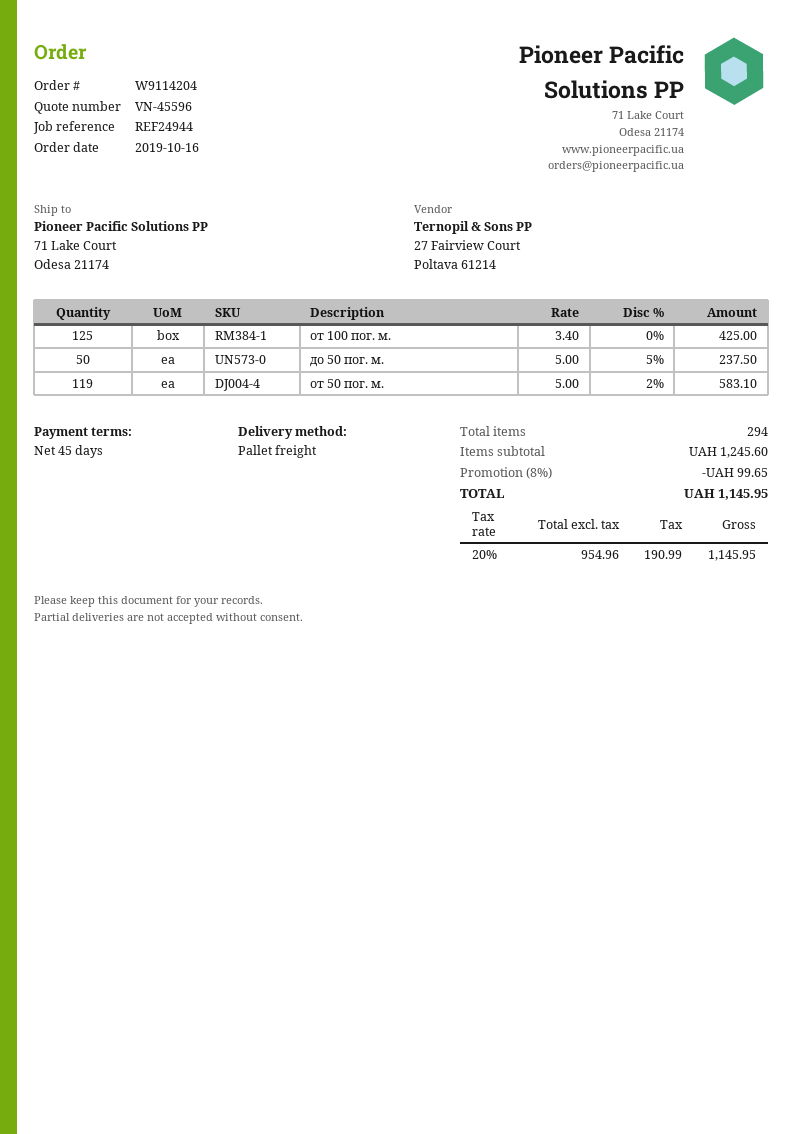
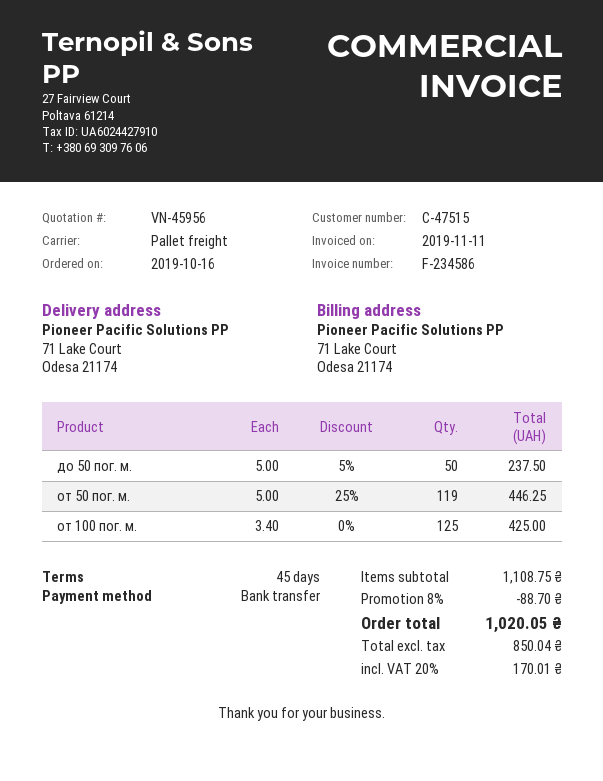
quote number: VN-45596 -> VN-45956
от 50 пог. м.: 119 x 5.00 - 2% = 583.10 -> 119 x 5.00 - 25% = 446.25
subtotal: 1245.60 -> 1108.75
discount: 8% = 99.65 -> 8% = 88.70
net: 954.96 -> 850.04
tax: 20% = 190.99 -> 20% = 170.01
total: 1145.95 -> 1020.05

